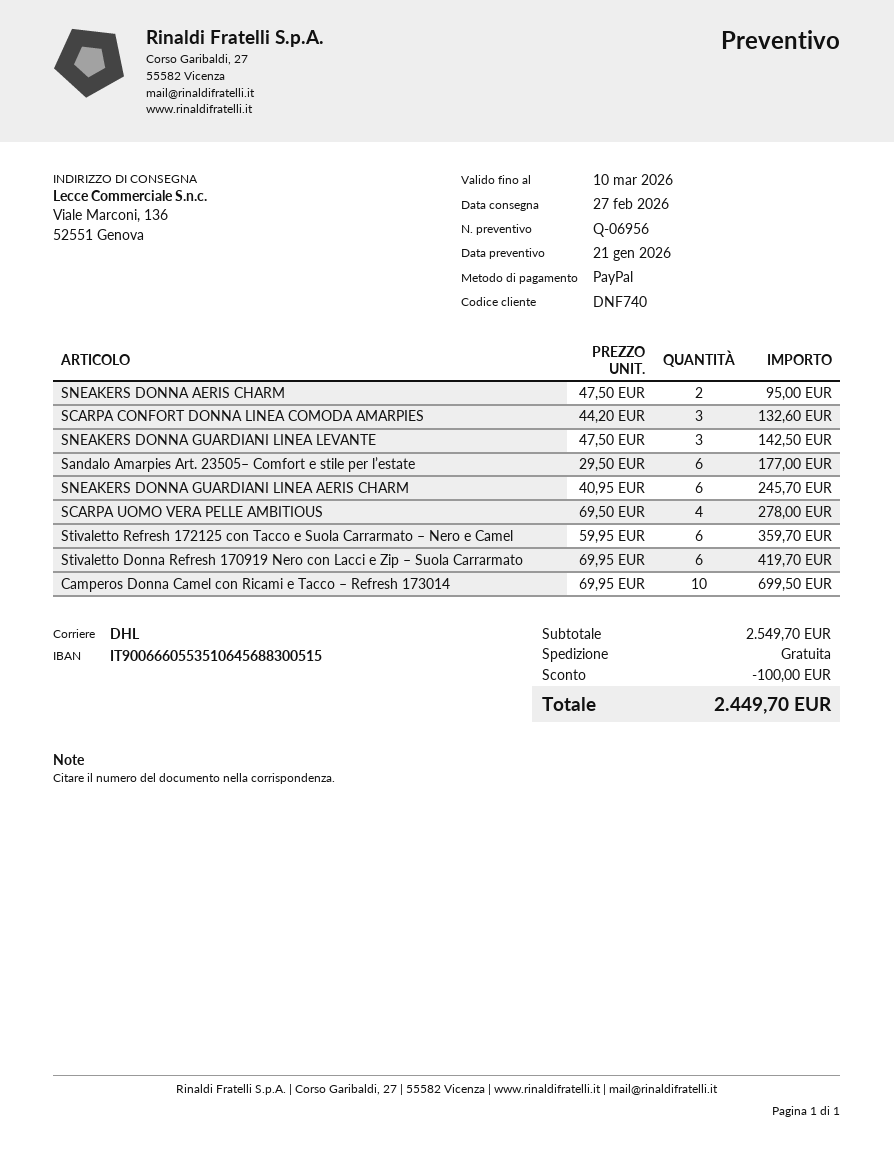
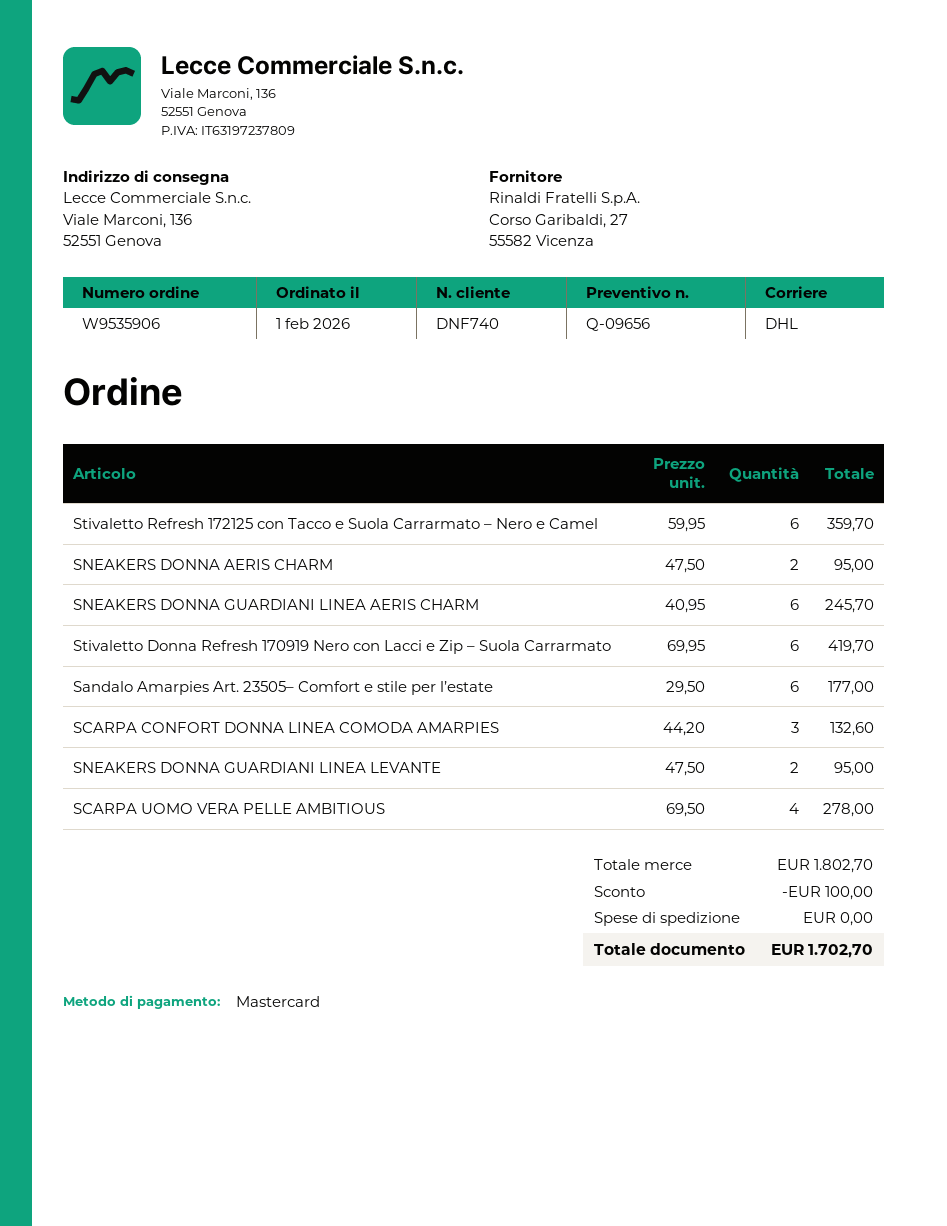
quote number: Q-06956 -> Q-09656
payment method: PayPal -> Mastercard
SNEAKERS DONNA GUARDIANI LINEA LEVANTE: 3 x 47.50 = 142.50 -> 2 x 47.50 = 95.00
Camperos Donna Camel con Ricami e Tacco – Refresh 173014: 10 x 69.95 = 699.50 -> none
subtotal: 2549.70 -> 1802.70
total: 2449.70 -> 1702.70

